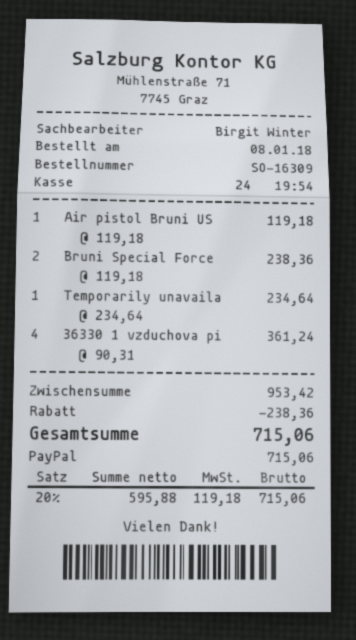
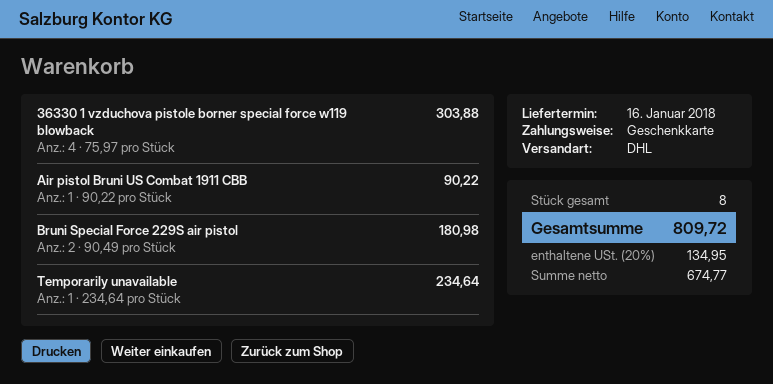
payment method: PayPal -> gift card
Air pistol Bruni US: 1 x 119.18 = 119.18 -> 1 x 90.22 = 90.22
Bruni Special Force: 2 x 119.18 = 238.36 -> 2 x 90.49 = 180.98
36330 1 vzduchova pi: 4 x 90.31 = 361.24 -> 4 x 75.97 = 303.88
discount: 238.36 -> none
net: 595.88 -> 674.77
tax: 20% = 119.18 -> 20% = 134.95
total: 715.06 -> 809.72

